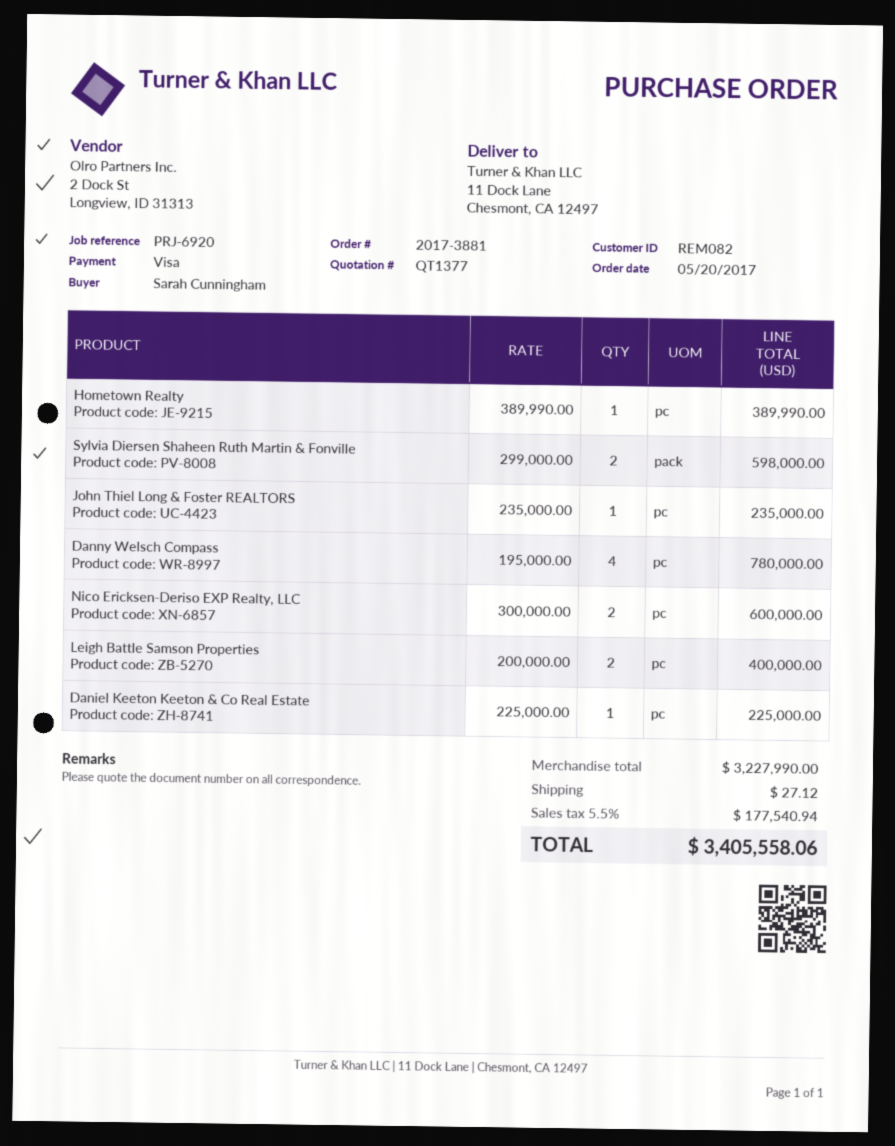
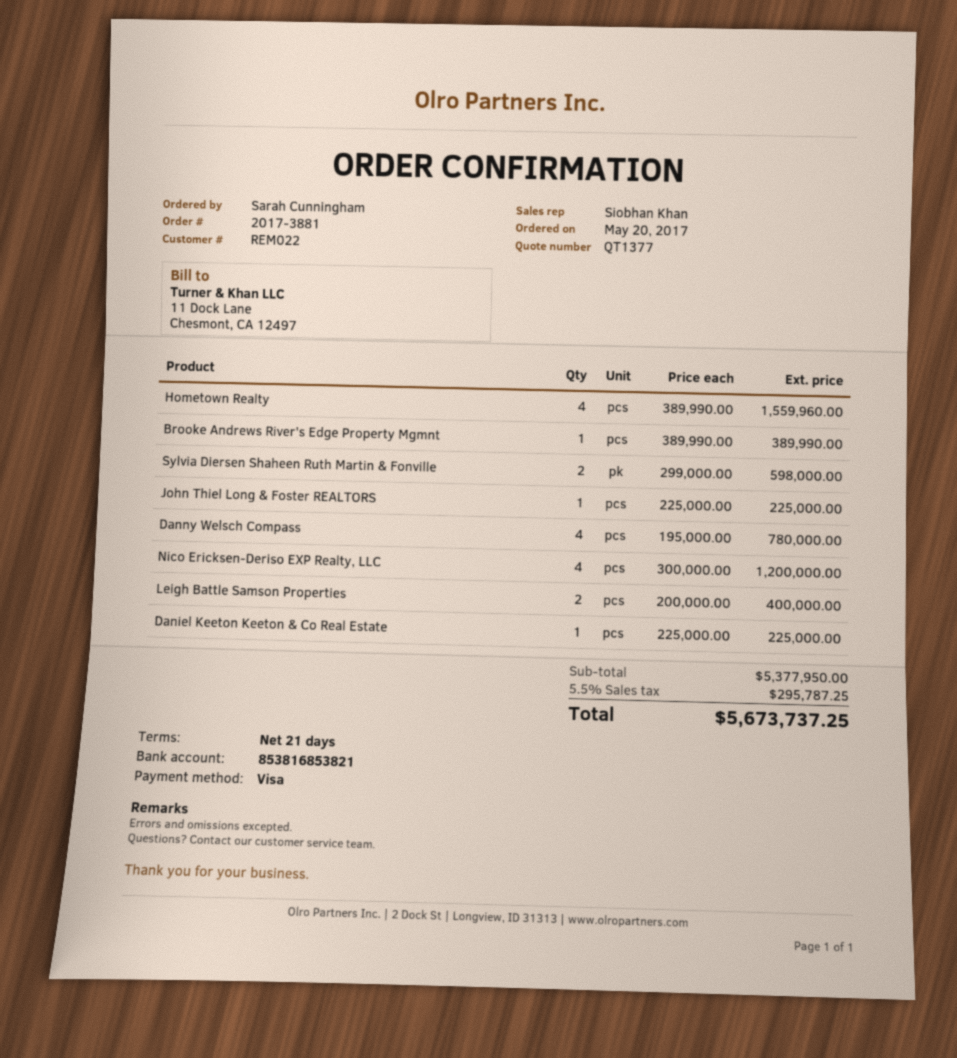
customer number: REM082 -> REM022
Hometown Realty: 1 x 389990.00 = 389990.00 -> 4 x 389990.00 = 1559960.00
John Thiel Long & Foster REALTORS: 1 x 235000.00 = 235000.00 -> 1 x 225000.00 = 225000.00
Nico Ericksen-Deriso EXP Realty, LLC: 2 x 300000.00 = 600000.00 -> 4 x 300000.00 = 1200000.00
Brooke Andrews River's Edge Property Mgmnt: none -> 1 x 389990.00 = 389990.00
subtotal: 3227990.00 -> 5377950.00
shipping: 27.12 -> none
tax: 5.5% = 177540.94 -> 5.5% = 295787.25
total: 3405558.06 -> 5673737.25

